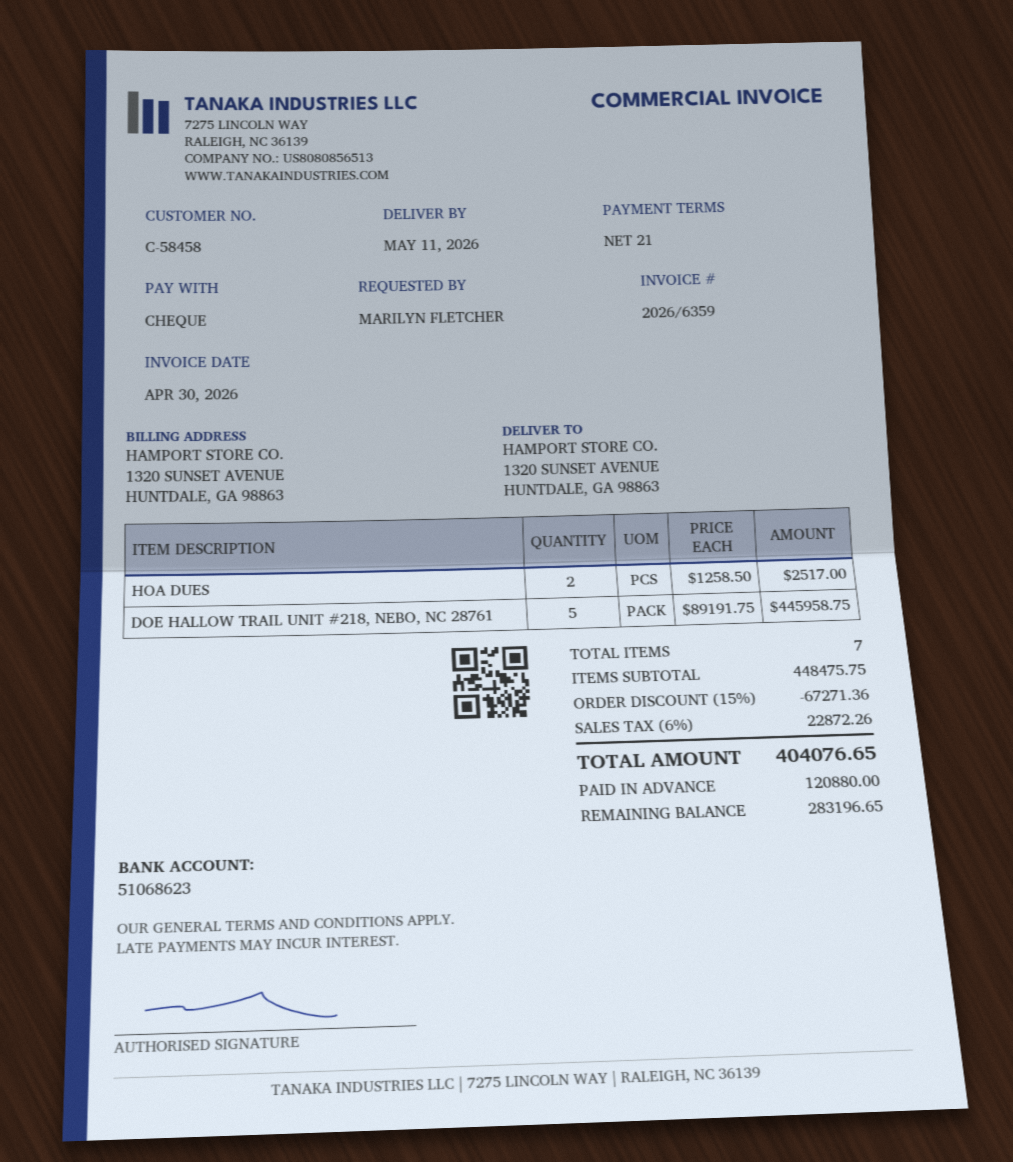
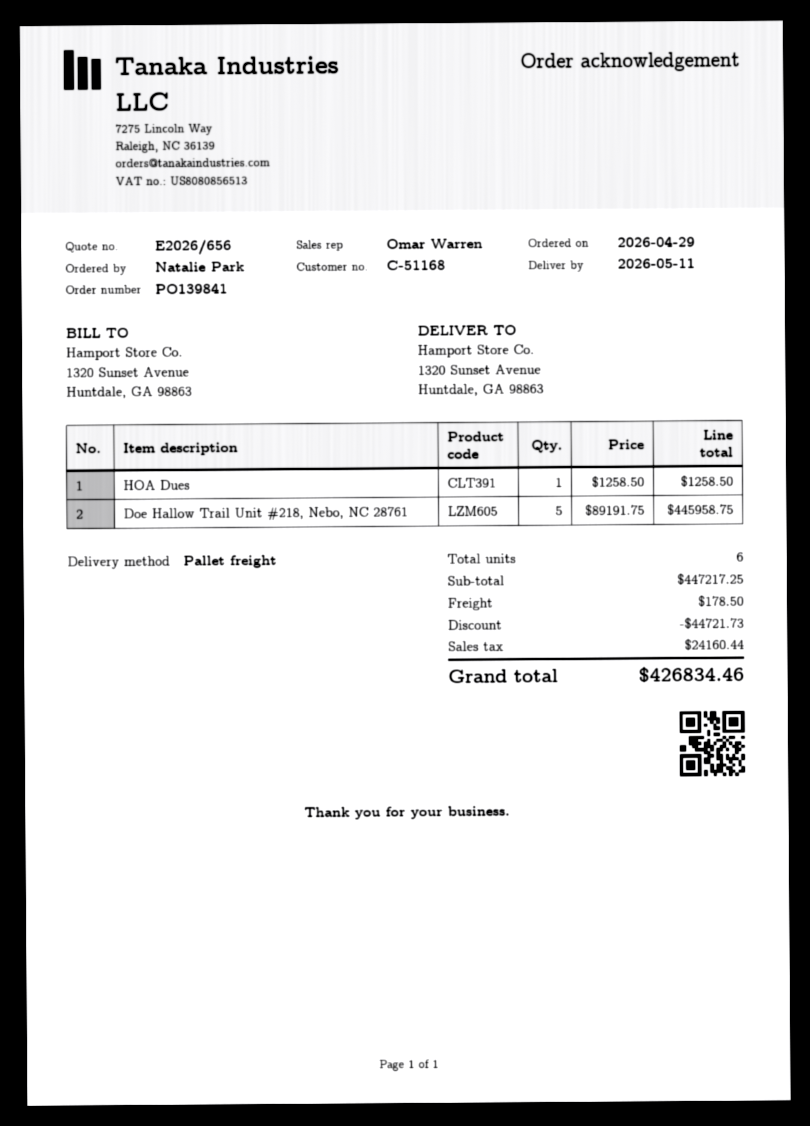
customer number: C-58458 -> C-51168
ordered by: MARILYN FLETCHER -> Natalie Park
HOA DUES: 2 x 1258.50 = 2517.00 -> 1 x 1258.50 = 1258.50
total quantity: 7 -> 6
subtotal: 448475.75 -> 447217.25
discount: 67271.36 -> 44721.73
shipping: none -> 178.50
tax: 22872.26 -> 24160.44
total: 404076.65 -> 426834.46

